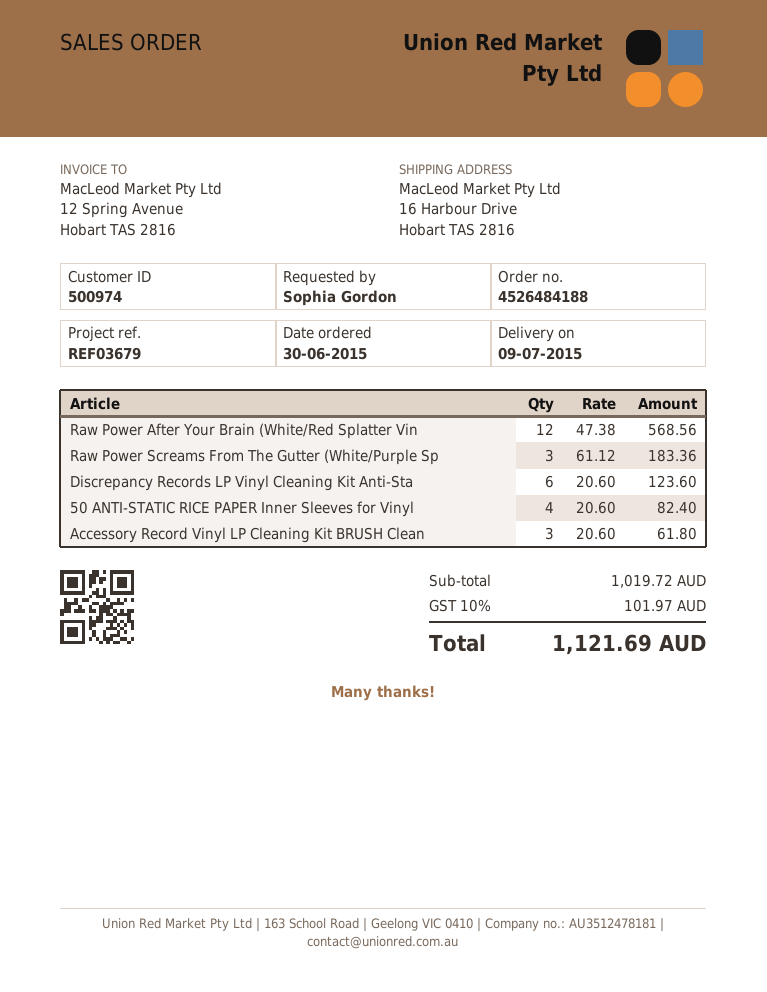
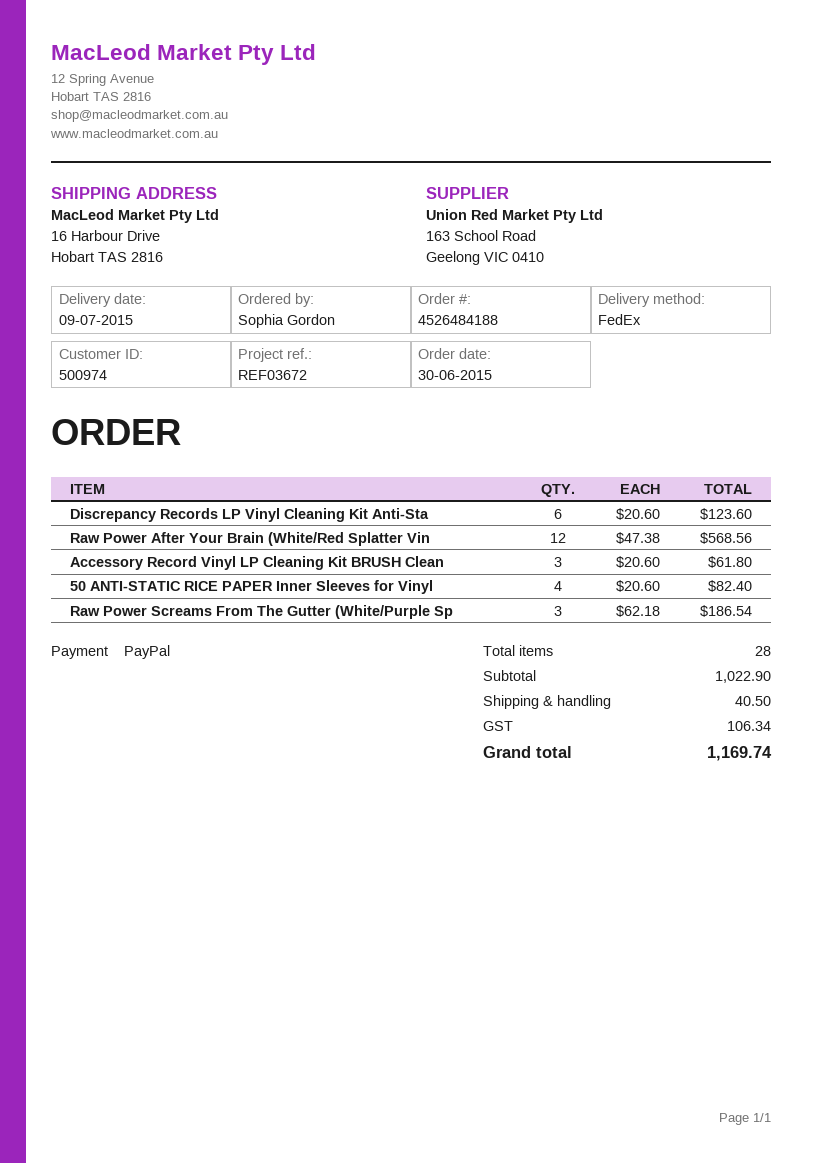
reference: REF03679 -> REF03672
Raw Power Screams From The Gutter (White/Purple Sp: 3 x 61.12 = 183.36 -> 3 x 62.18 = 186.54
subtotal: 1019.72 -> 1022.90
shipping: none -> 40.50
tax: 101.97 -> 106.34
total: 1121.69 -> 1169.74

